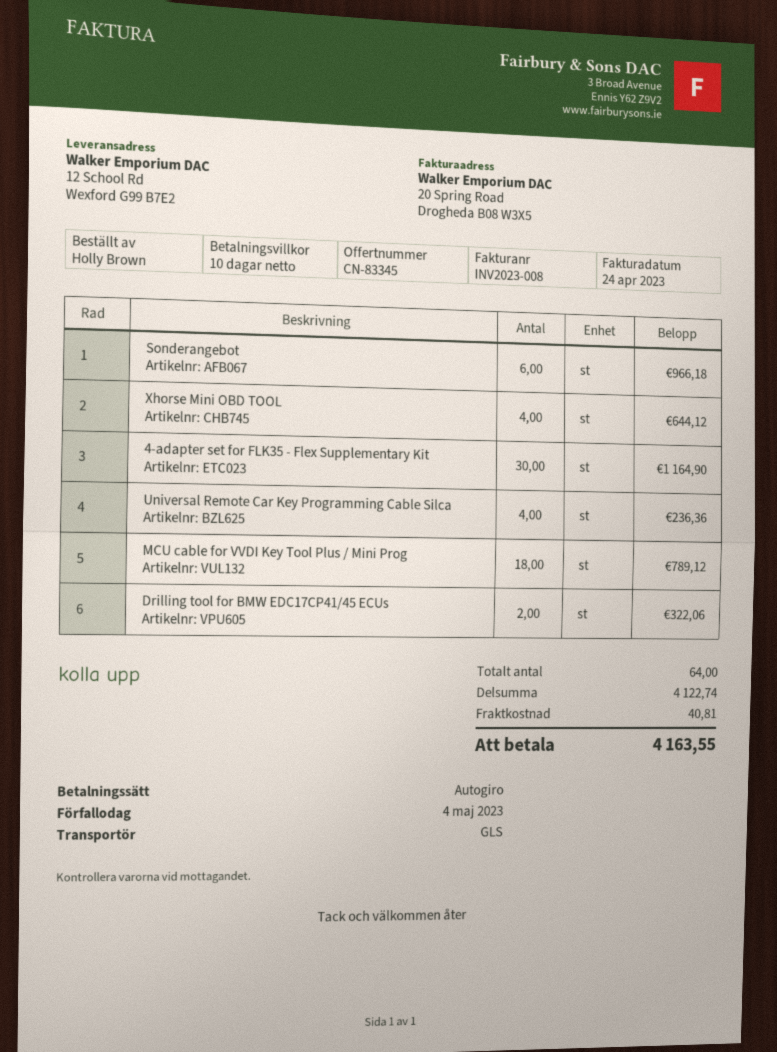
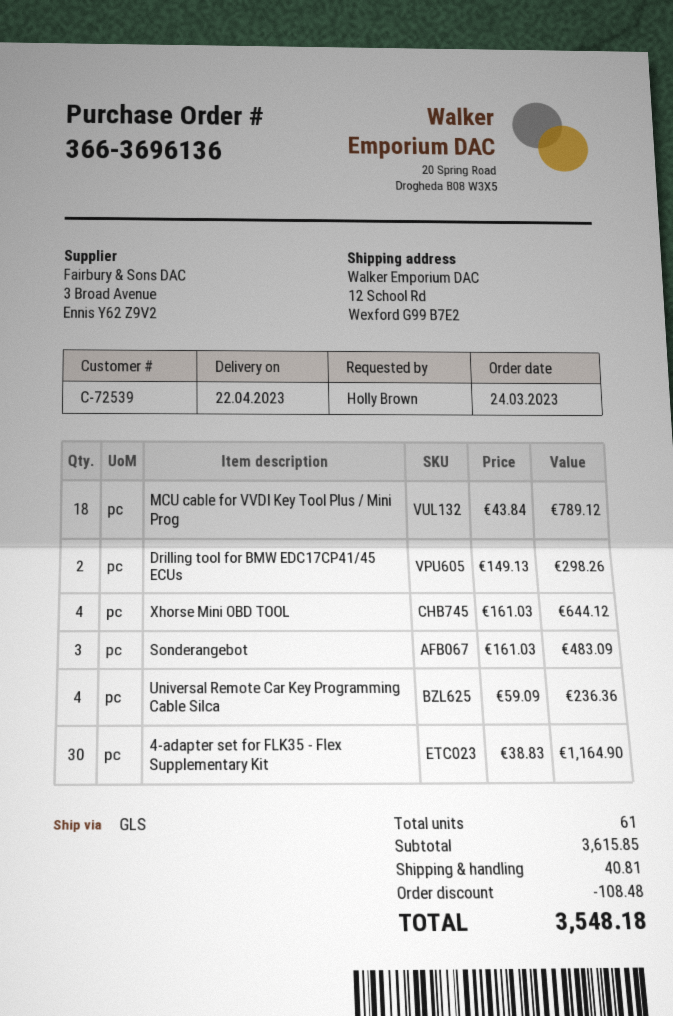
Sonderangebot: 6 for 966.18 -> 3 for 483.09
Drilling tool for BMW EDC17CP41/45 ECUs: 2 for 322.06 -> 2 for 298.26
total quantity: 64 -> 61
subtotal: 4122.74 -> 3615.85
discount: none -> 108.48
total: 4163.55 -> 3548.18

